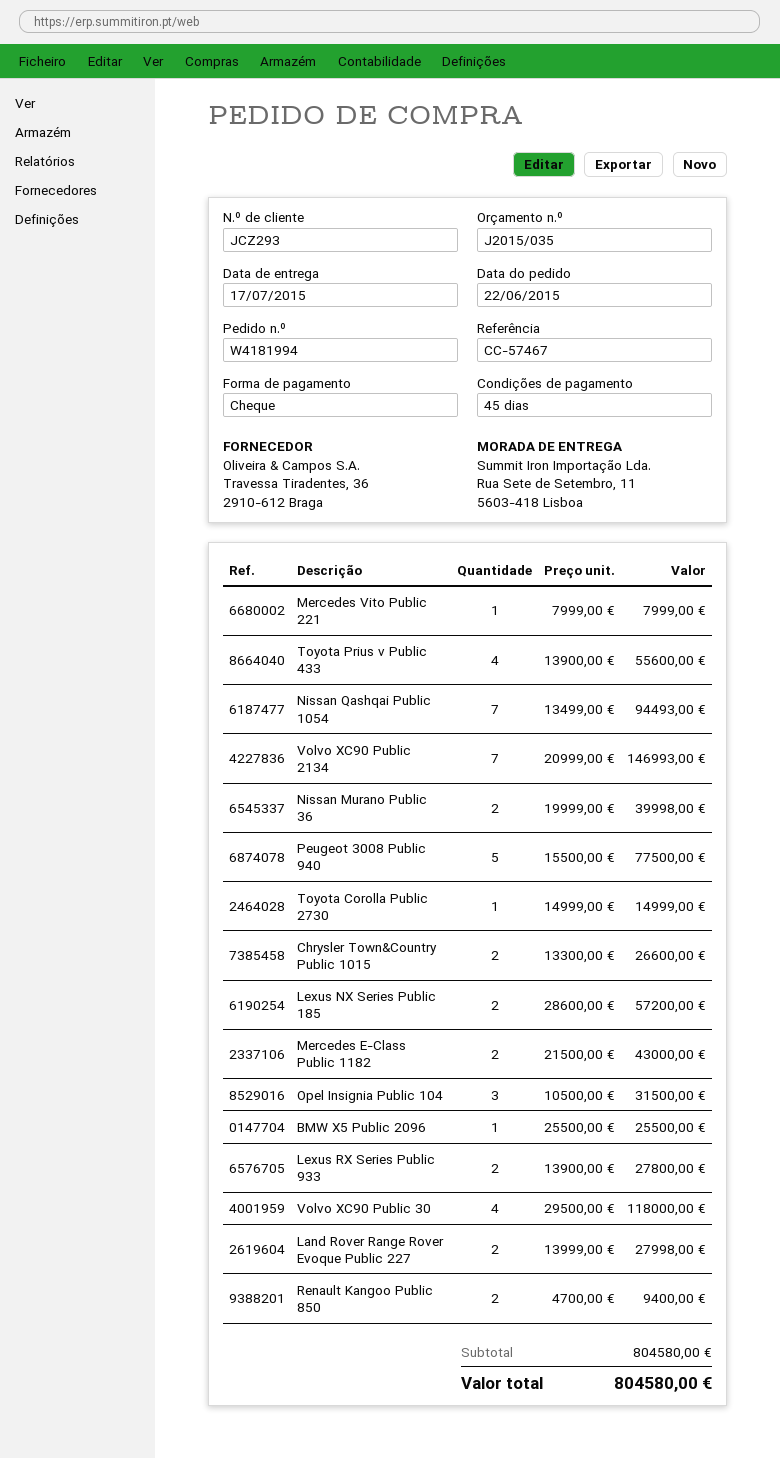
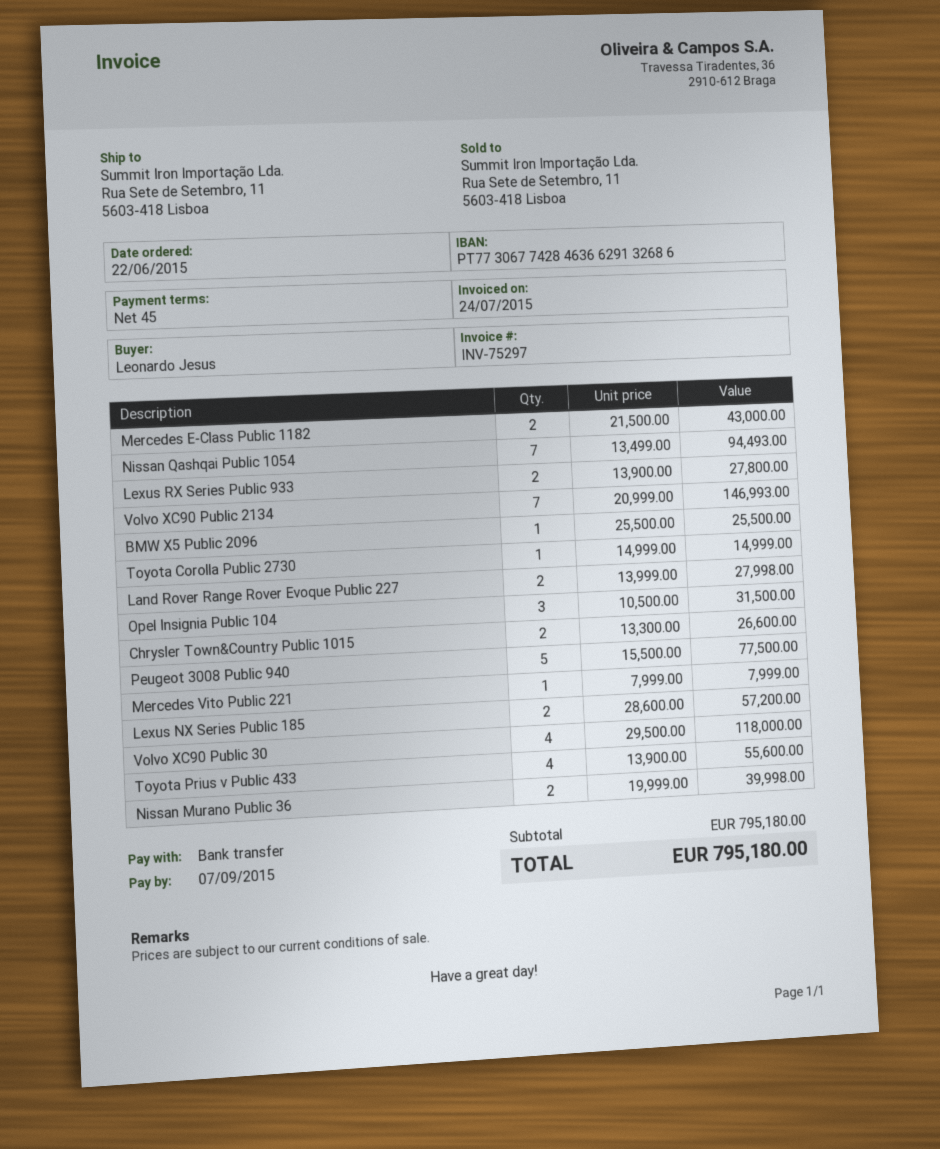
payment method: cheque -> bank transfer
Renault Kangoo Public 850: 2 x 4700.00 = 9400.00 -> none
subtotal: 804580.00 -> 795180.00
total: 804580.00 -> 795180.00

